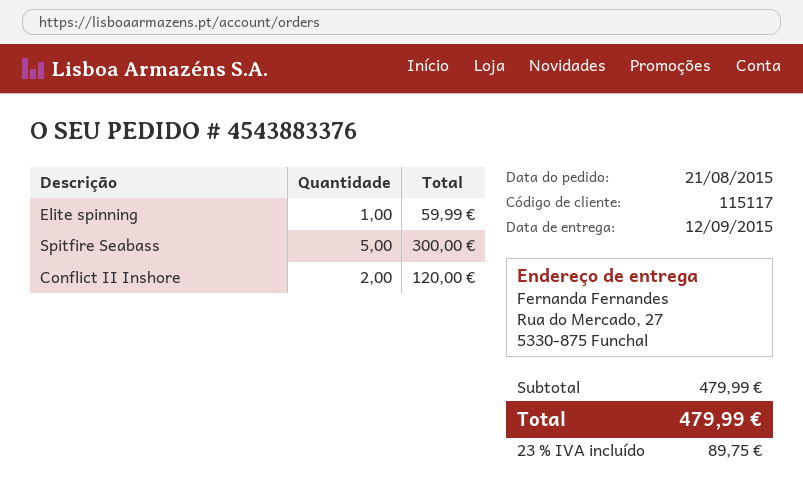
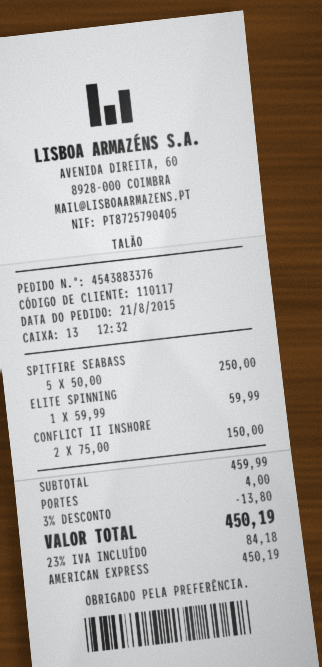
customer number: 115117 -> 110117
Spitfire Seabass: 5 for 300.00 -> 5 for 250.00
Conflict II Inshore: 2 for 120.00 -> 2 for 150.00
subtotal: 479.99 -> 459.99
discount: none -> 3% = 13.80
shipping: none -> 4.00
tax: 23% = 89.75 -> 23% = 84.18
total: 479.99 -> 450.19

